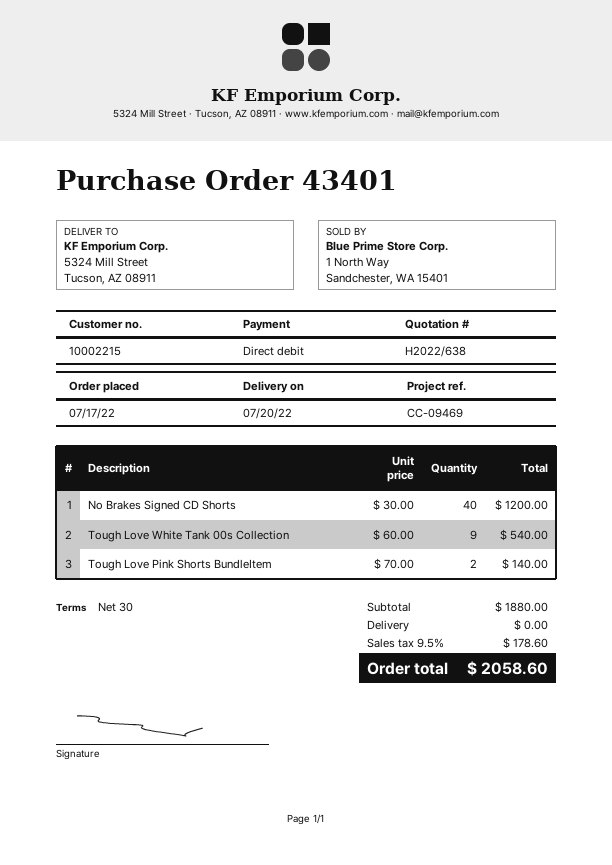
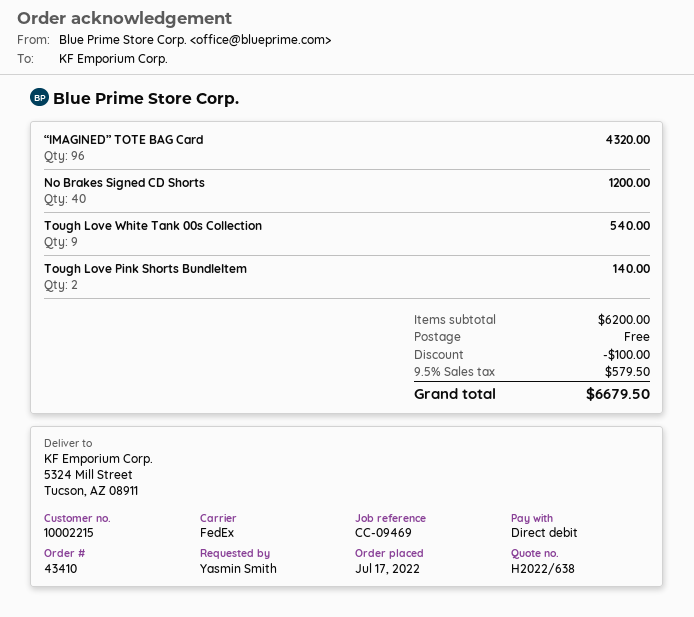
order number: 43401 -> 43410
“IMAGINED” TOTE BAG Card: none -> 96 for 4320.00
subtotal: 1880.00 -> 6200.00
discount: none -> 100.00
tax: 9.5% = 178.60 -> 9.5% = 579.50
total: 2058.60 -> 6679.50

